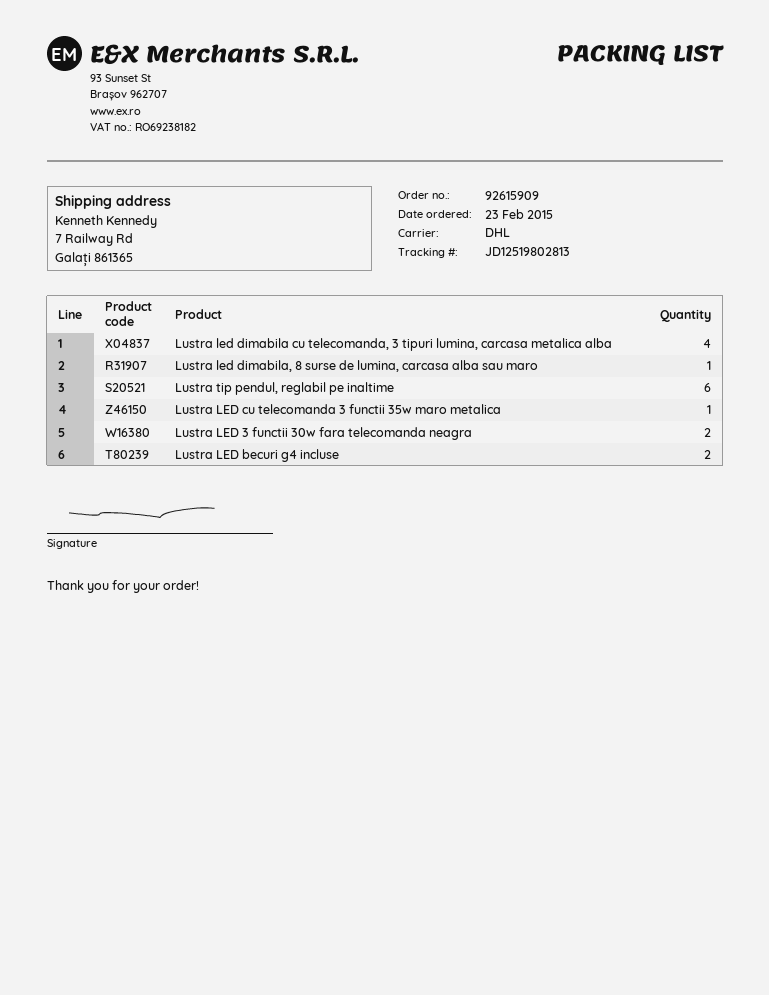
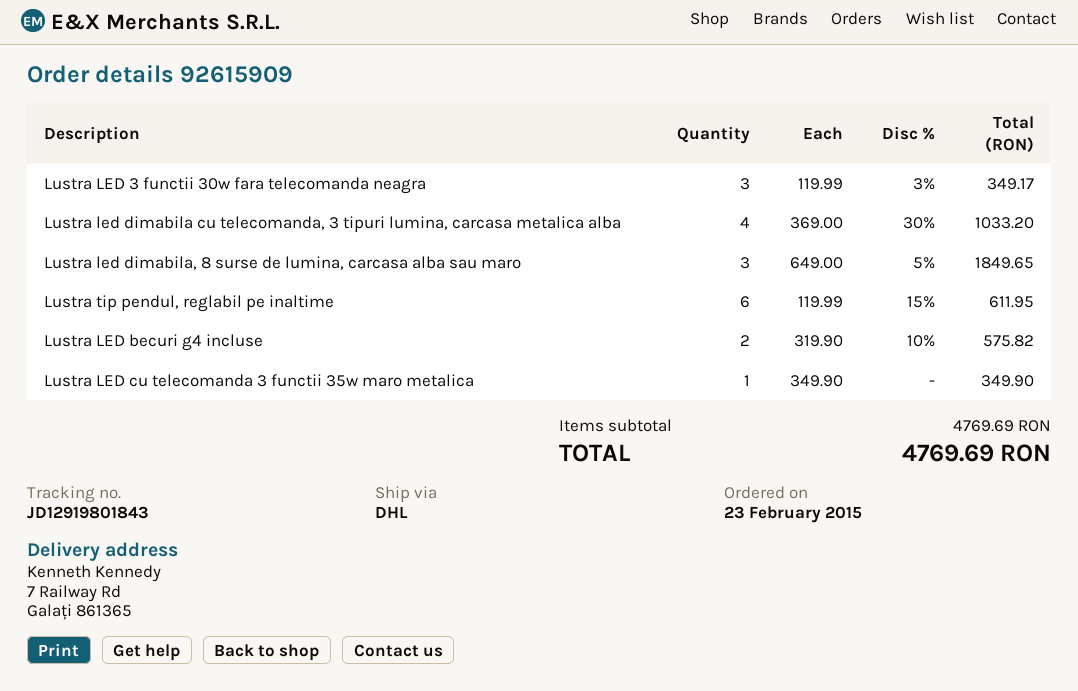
tracking number: JD12519802813 -> JD12919801843
Lustra led dimabila, 8 surse de lumina, carcasa alba sau maro: 1 -> 3
Lustra LED 3 functii 30w fara telecomanda neagra: 2 -> 3

